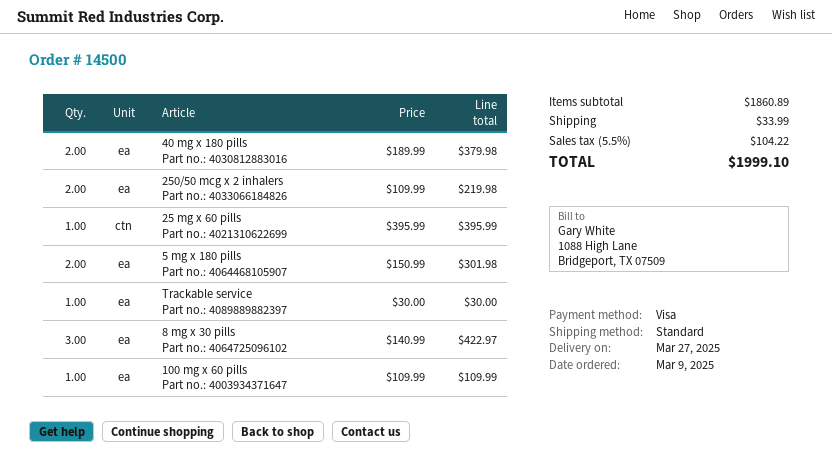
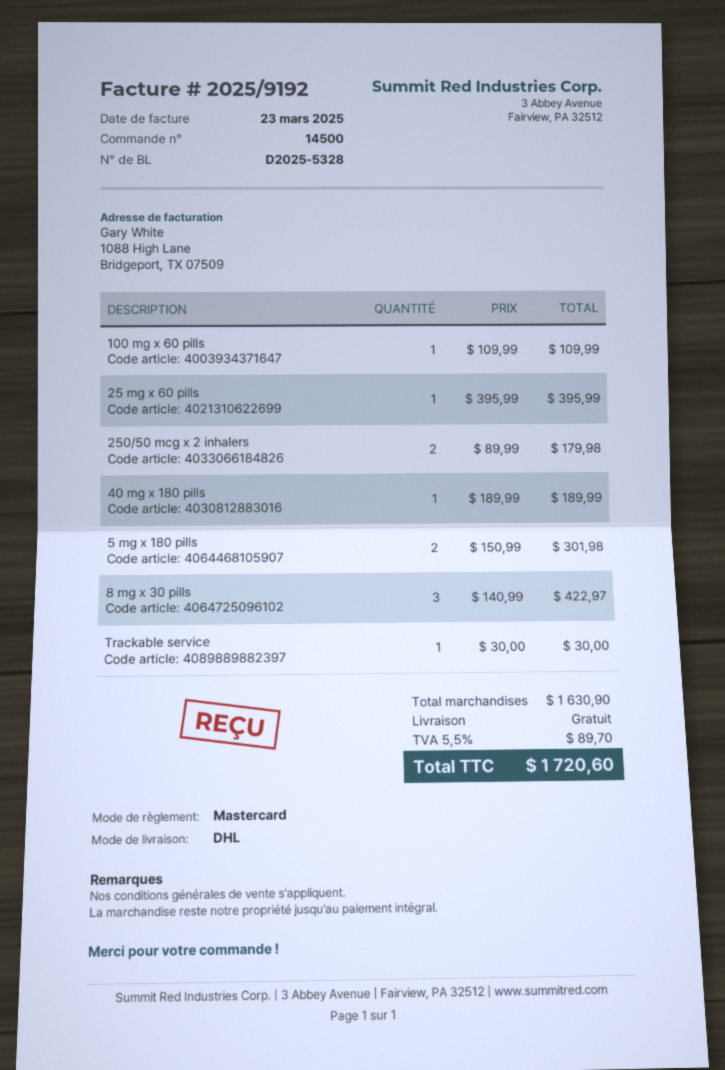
payment method: Visa -> Mastercard
shipping method: standard -> DHL
40 mg x 180 pills: 2 x 189.99 = 379.98 -> 1 x 189.99 = 189.99
250/50 mcg x 2 inhalers: 2 x 109.99 = 219.98 -> 2 x 89.99 = 179.98
subtotal: 1860.89 -> 1630.90
shipping: 33.99 -> 0.00
tax: 5.5% = 104.22 -> 5.5% = 89.70
total: 1999.10 -> 1720.60

